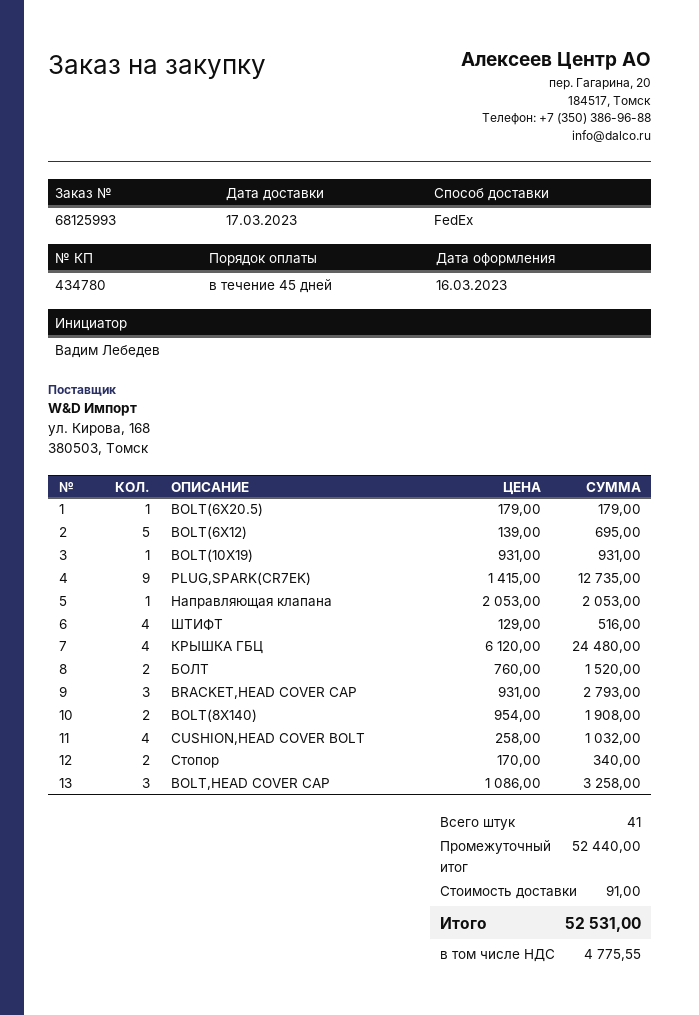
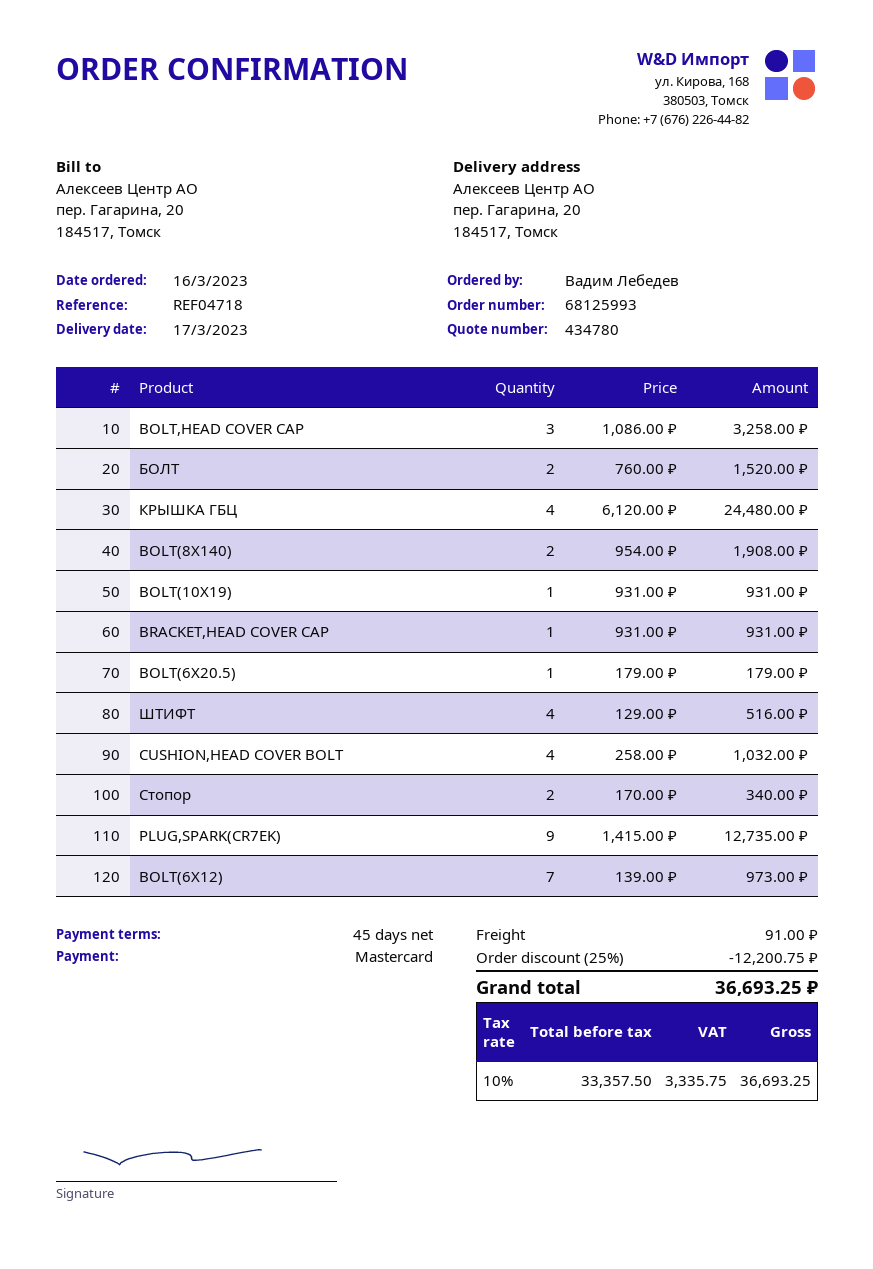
BOLT(6X12): 5 x 139.00 = 695.00 -> 7 x 139.00 = 973.00
Направляющая клапана: 1 x 2053.00 = 2053.00 -> none
BRACKET,HEAD COVER CAP: 3 x 931.00 = 2793.00 -> 1 x 931.00 = 931.00
discount: none -> 25% = 12200.75
tax: 4775.55 -> 3335.75
total: 52531.00 -> 36693.25

